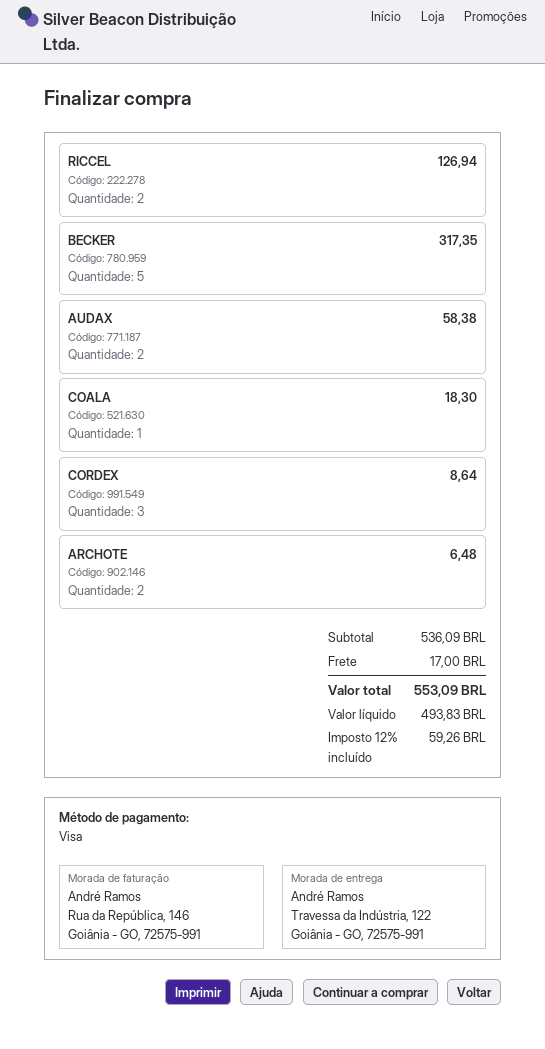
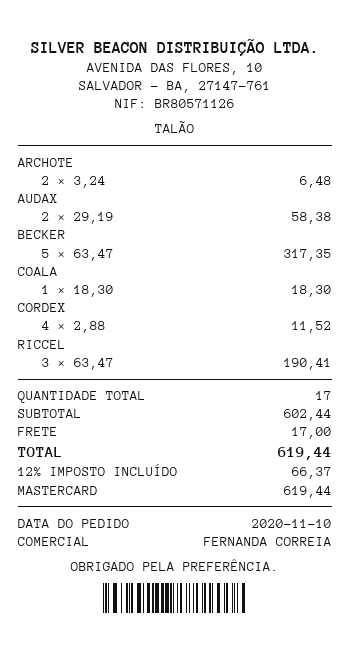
payment method: Visa -> Mastercard
RICCEL: 2 for 126.94 -> 3 for 190.41
CORDEX: 3 for 8.64 -> 4 for 11.52
subtotal: 536.09 -> 602.44
tax: 12% = 59.26 -> 12% = 66.37
total: 553.09 -> 619.44

